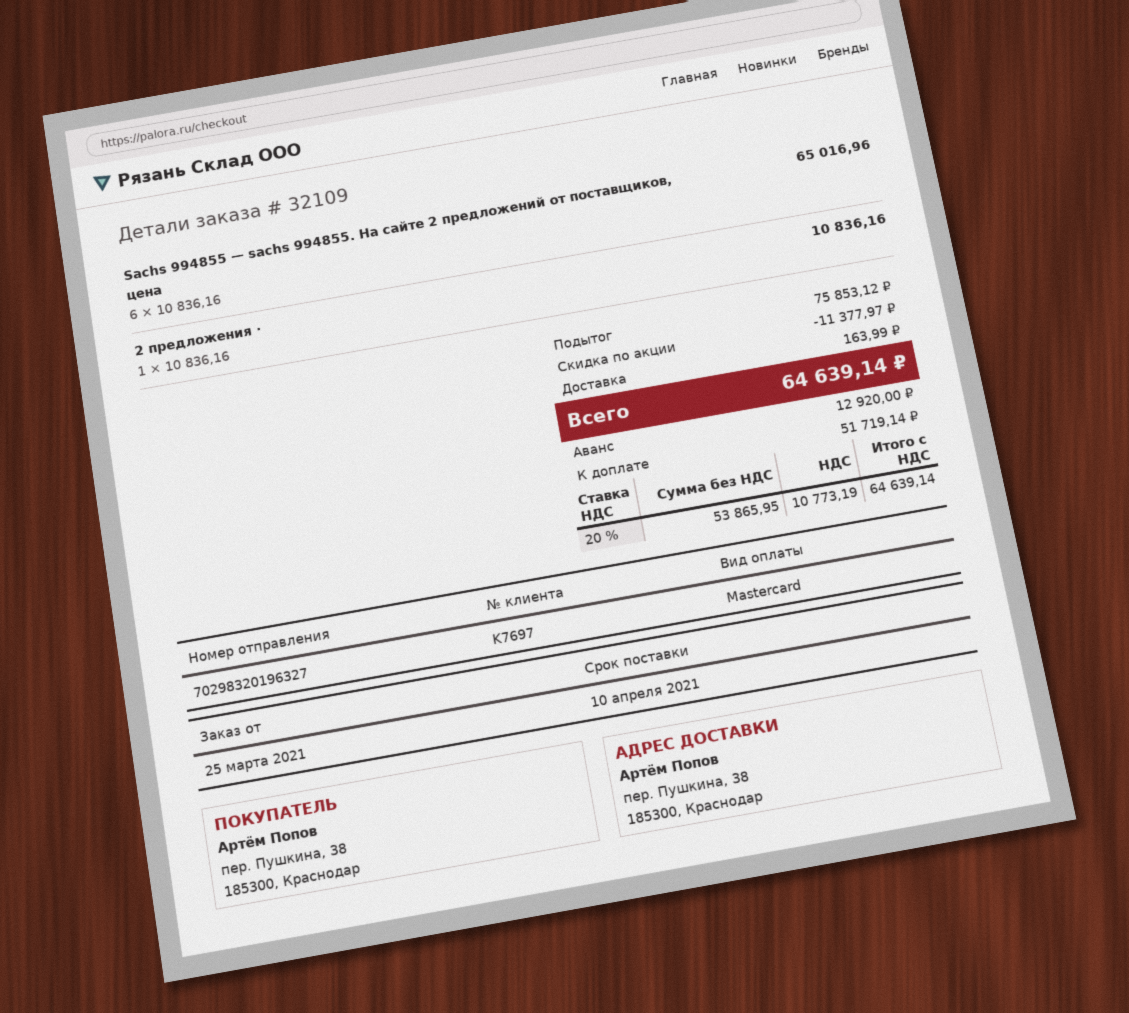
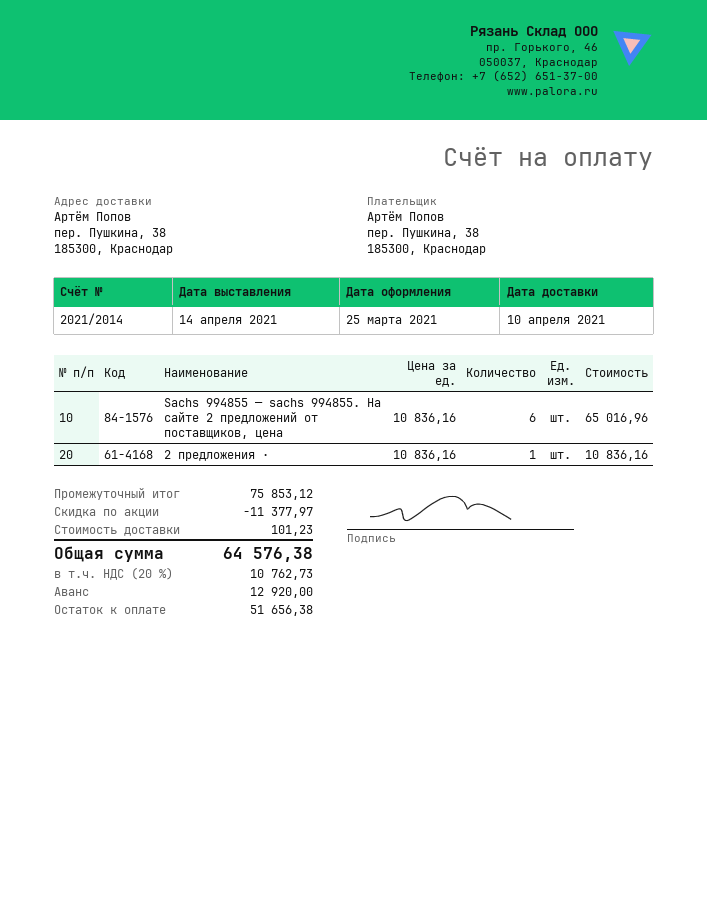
shipping: 163.99 -> 101.23
tax: 20% = 10773.19 -> 20% = 10762.73
total: 64639.14 -> 64576.38
balance: 51719.14 -> 51656.38

